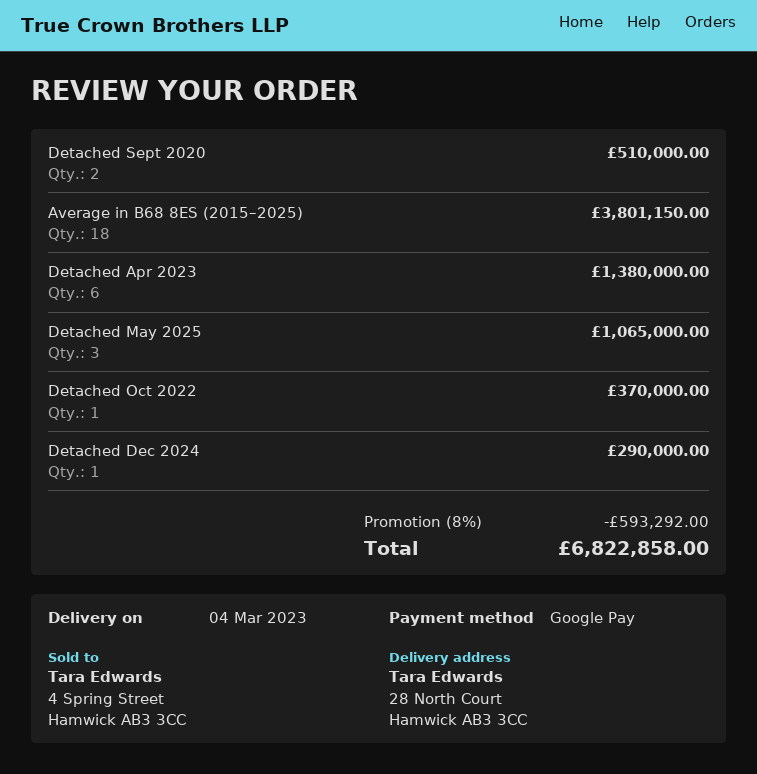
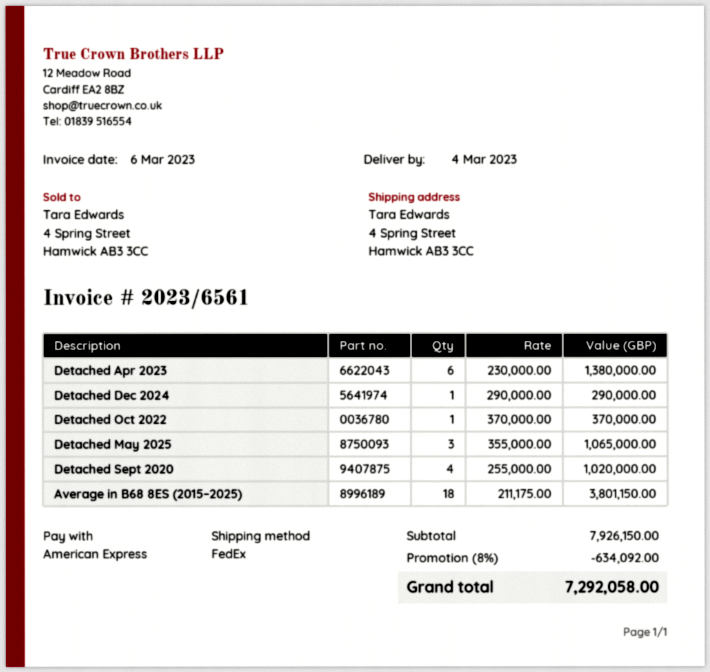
payment method: Google Pay -> American Express
ship to: 28 North Court, Hamwick AB3 3CC -> 4 Spring Street, Hamwick AB3 3CC
Detached Sept 2020: 2 for 510000.00 -> 4 for 1020000.00
discount: 8% = 593292.00 -> 8% = 634092.00
total: 6822858.00 -> 7292058.00

